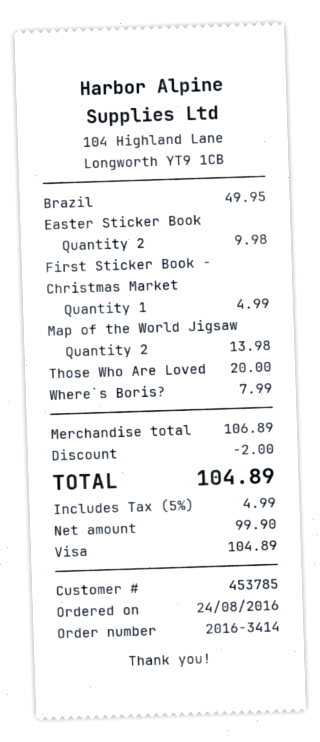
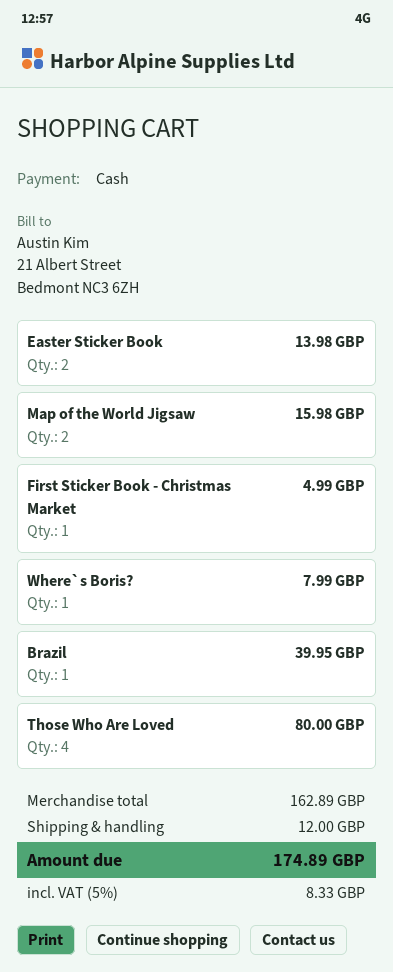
payment method: Visa -> cash
Brazil: 1 for 49.95 -> 1 for 39.95
Easter Sticker Book: 2 for 9.98 -> 2 for 13.98
Map of the World Jigsaw: 2 for 13.98 -> 2 for 15.98
Those Who Are Loved: 1 for 20.00 -> 4 for 80.00
subtotal: 106.89 -> 162.89
discount: 2.00 -> none
shipping: none -> 12.00
tax: 5% = 4.99 -> 5% = 8.33
total: 104.89 -> 174.89

